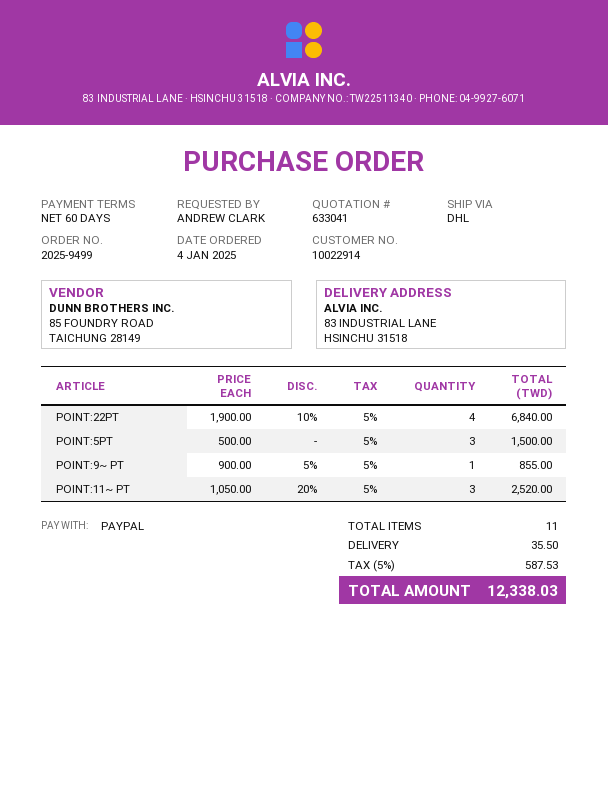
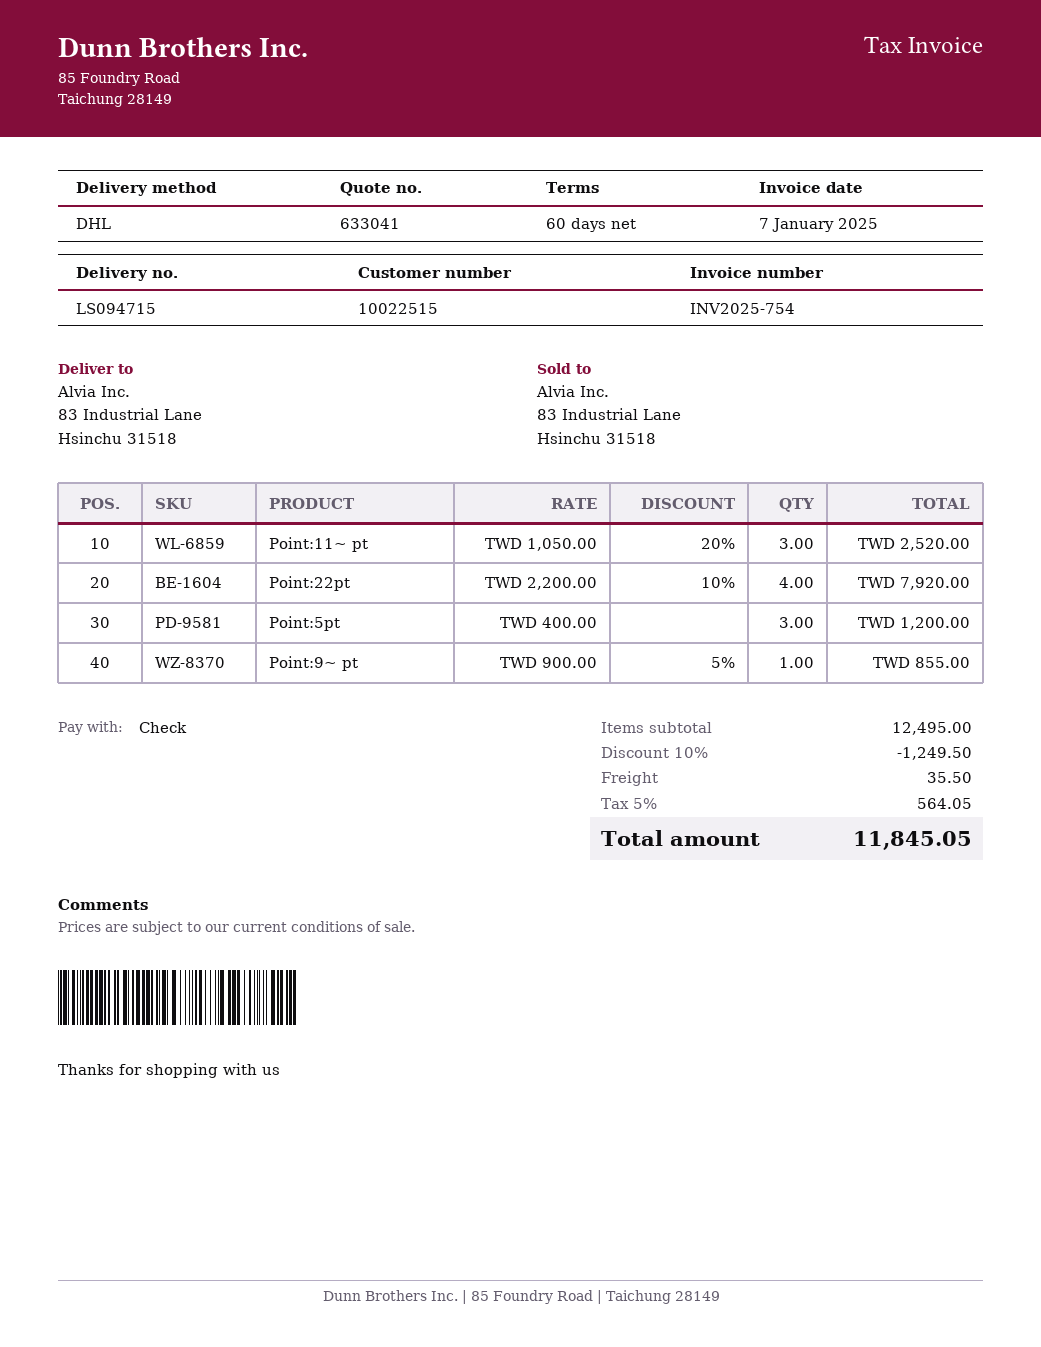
customer number: 10022914 -> 10022515
payment method: PayPal -> cheque
POINT:22PT: 4 x 1900.00 - 10% = 6840.00 -> 4 x 2200.00 - 10% = 7920.00
POINT:5PT: 3 x 500.00 = 1500.00 -> 3 x 400.00 = 1200.00
discount: none -> 10% = 1249.50
tax: 5% = 587.53 -> 5% = 564.05
total: 12338.03 -> 11845.05

